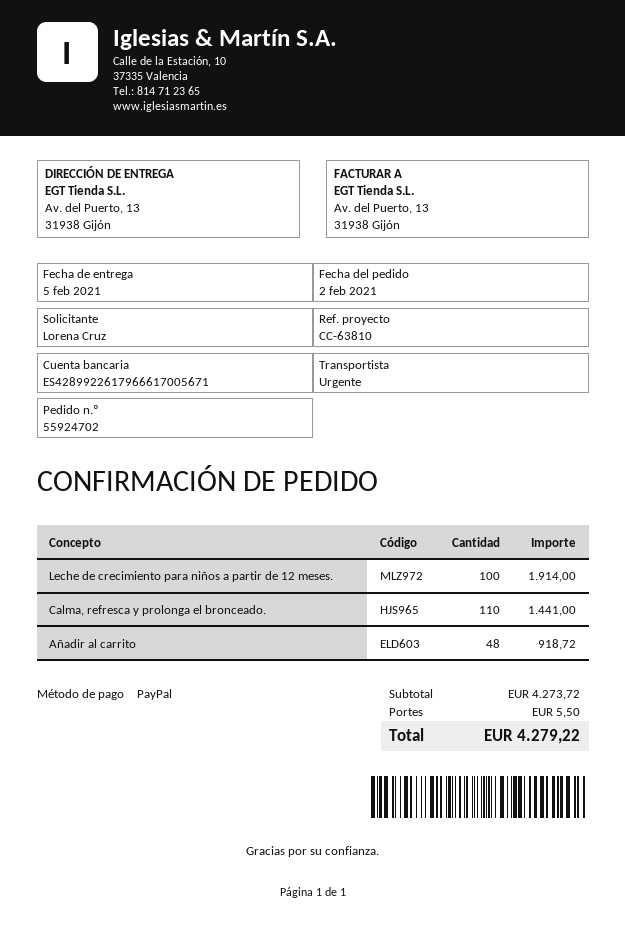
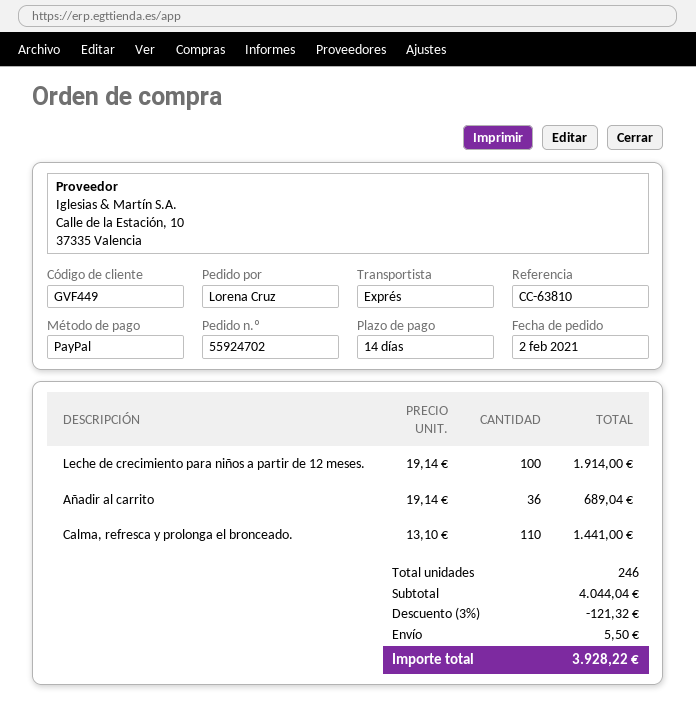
Añadir al carrito: 48 for 918.72 -> 36 for 689.04
subtotal: 4273.72 -> 4044.04
discount: none -> 3% = 121.32
total: 4279.22 -> 3928.22

